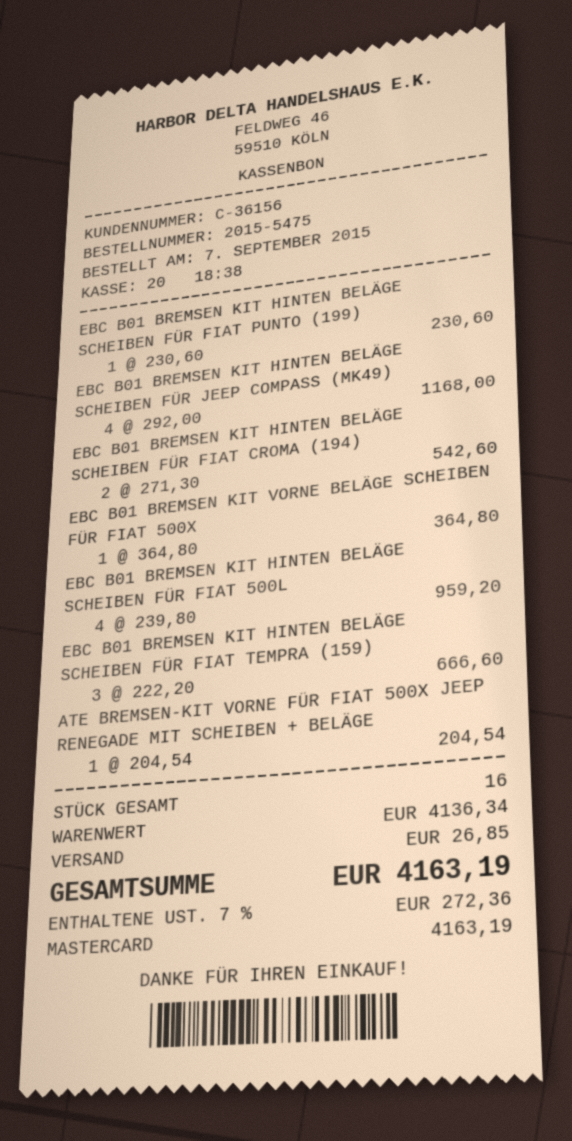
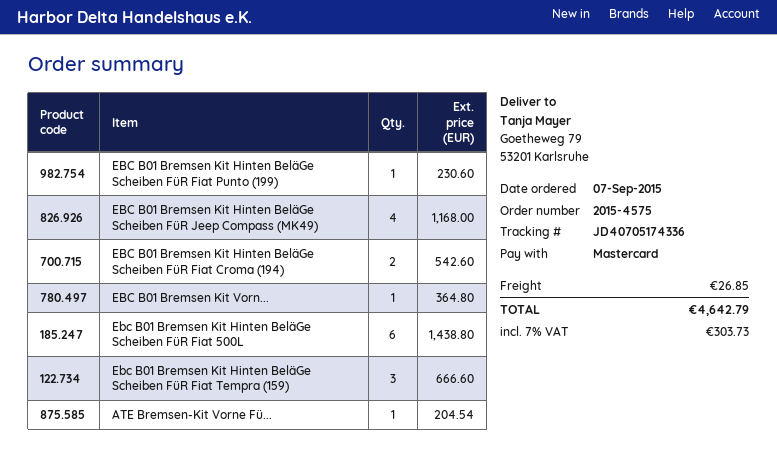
order number: 2015-5475 -> 2015-4575
EBC B01 BREMSEN KIT HINTEN BELÄGE SCHEIBEN FÜR FIAT 500L: 4 for 959.20 -> 6 for 1438.80
tax: 7% = 272.36 -> 7% = 303.73
total: 4163.19 -> 4642.79

